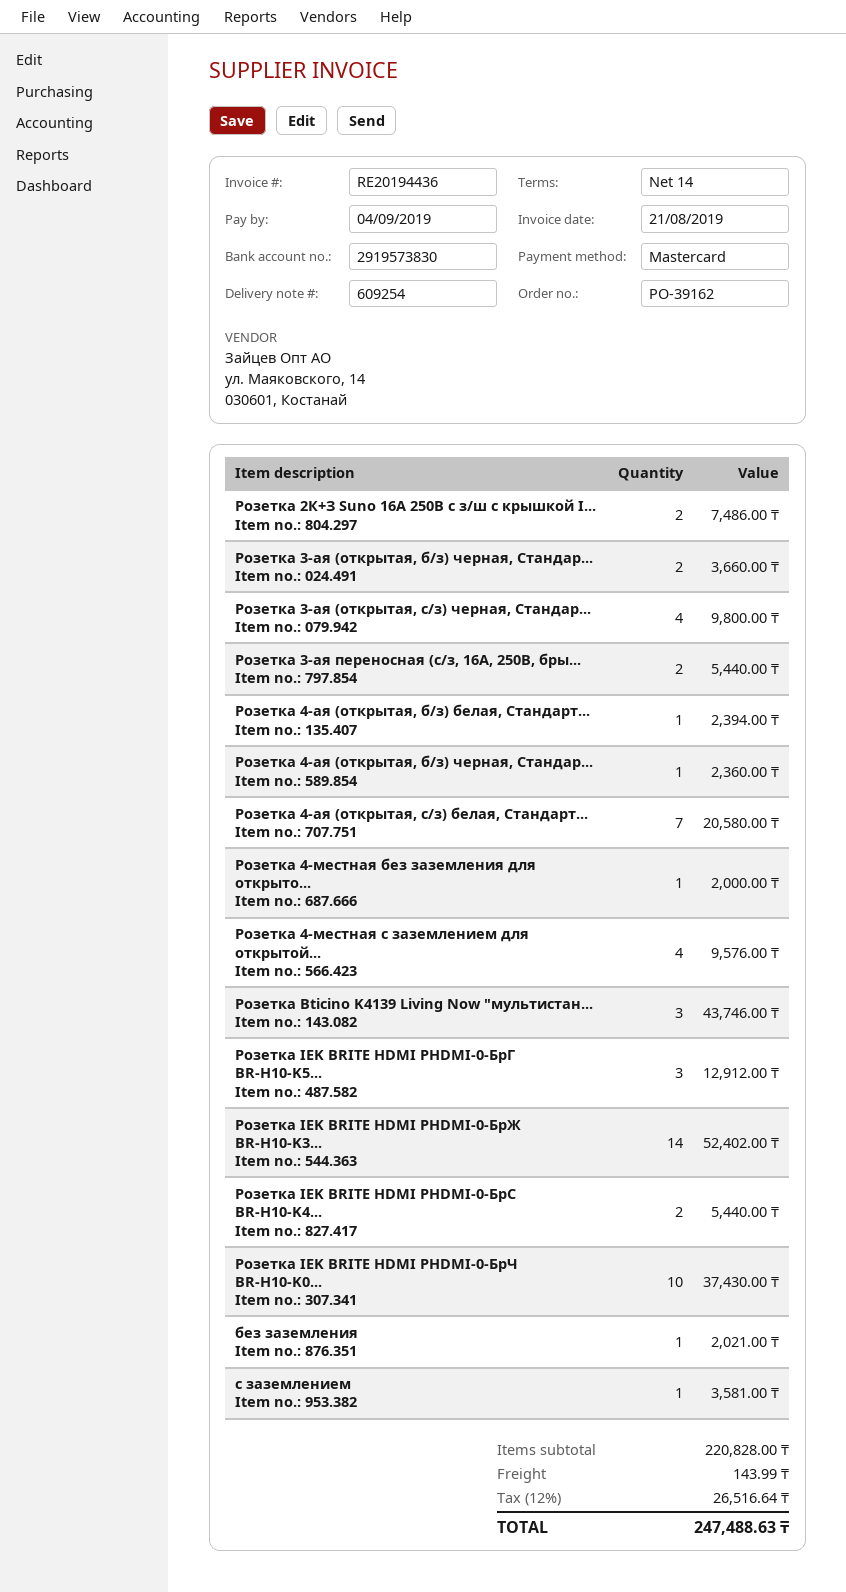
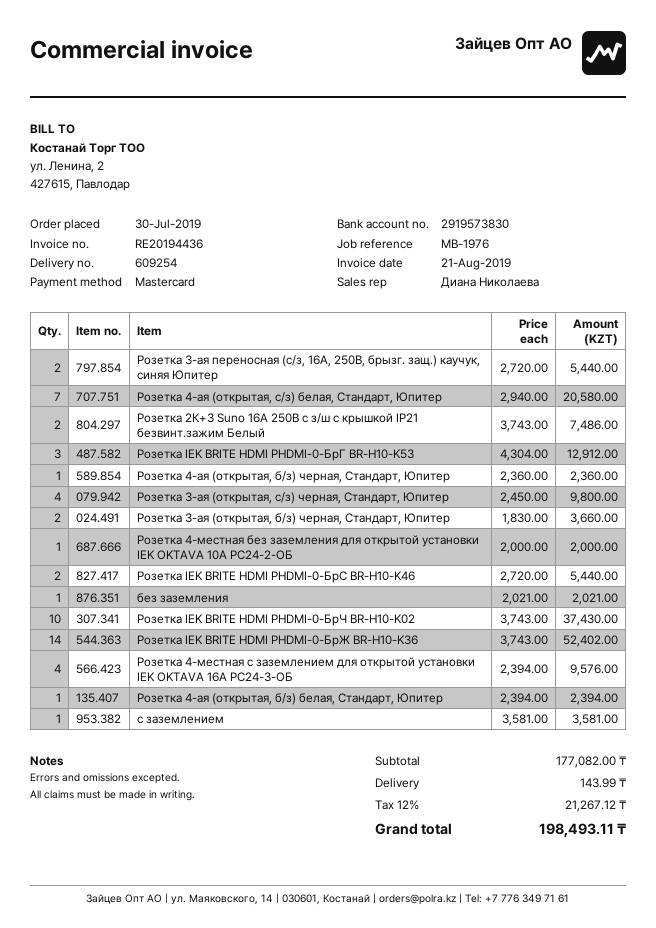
Розетка Bticino K4139 Living Now "мультистан...: 3 for 43746.00 -> none
subtotal: 220828.00 -> 177082.00
tax: 12% = 26516.64 -> 12% = 21267.12
total: 247488.63 -> 198493.11

